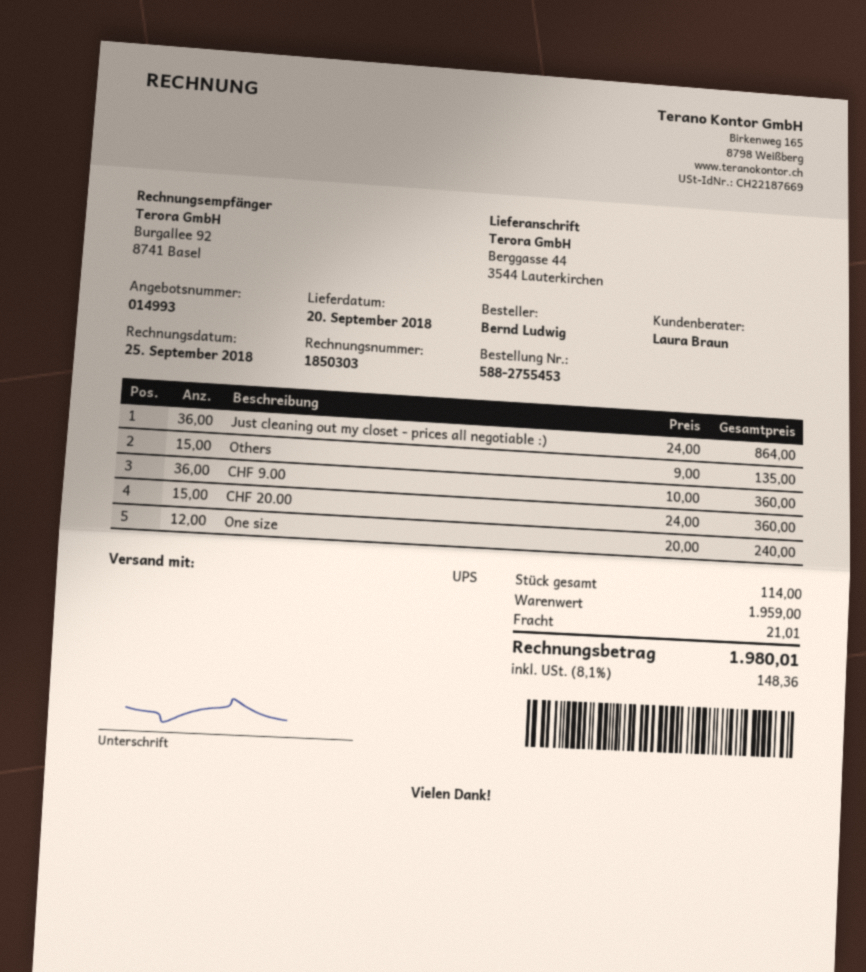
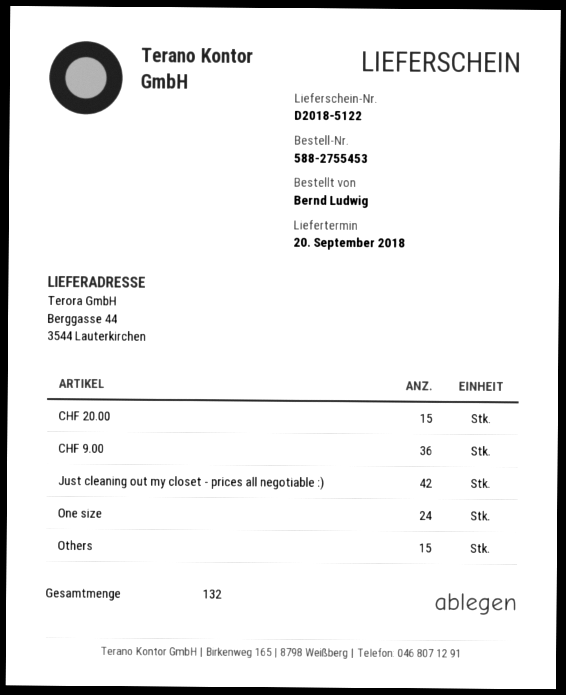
Just cleaning out my closet - prices all negotiable :): 36 -> 42
One size: 12 -> 24
total quantity: 114 -> 132

